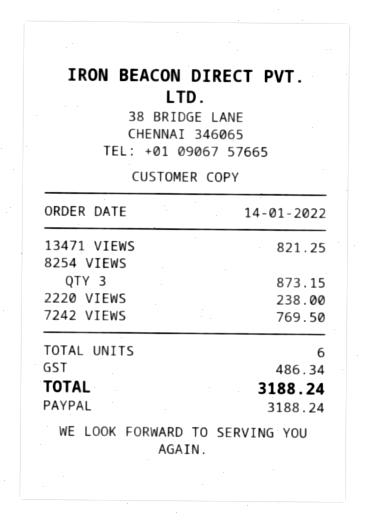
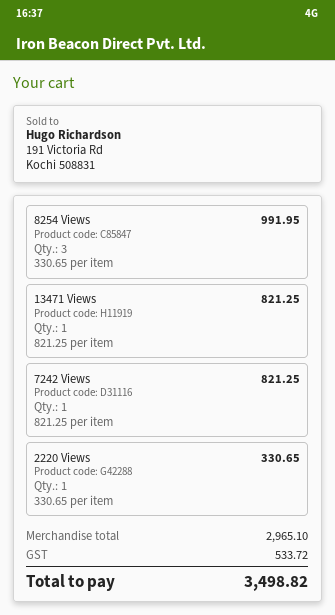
8254 VIEWS: 3 for 873.15 -> 3 for 991.95
2220 VIEWS: 1 for 238.00 -> 1 for 330.65
7242 VIEWS: 1 for 769.50 -> 1 for 821.25
tax: 486.34 -> 533.72
total: 3188.24 -> 3498.82

